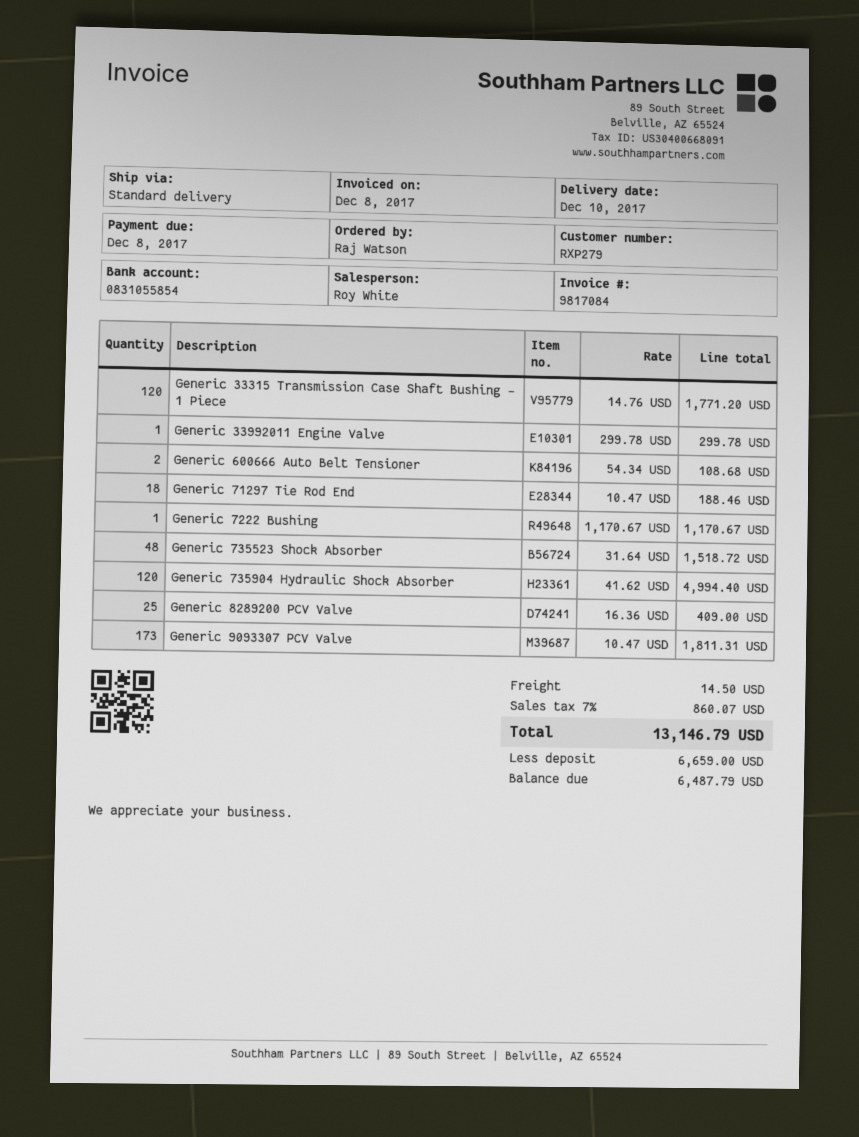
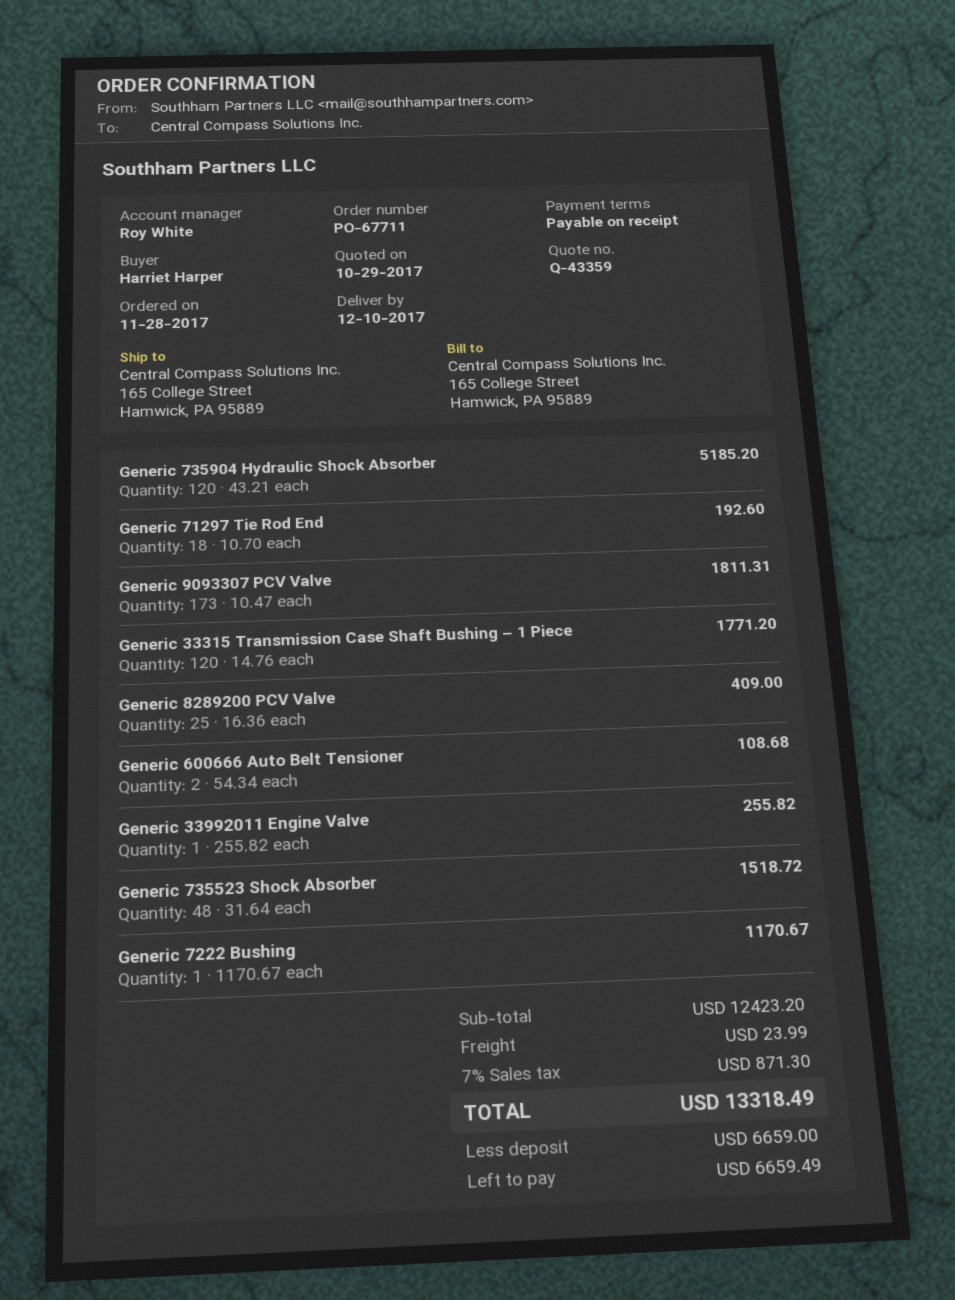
ordered by: Raj Watson -> Harriet Harper
Generic 33992011 Engine Valve: 1 x 299.78 = 299.78 -> 1 x 255.82 = 255.82
Generic 71297 Tie Rod End: 18 x 10.47 = 188.46 -> 18 x 10.70 = 192.60
Generic 735904 Hydraulic Shock Absorber: 120 x 41.62 = 4994.40 -> 120 x 43.21 = 5185.20
shipping: 14.50 -> 23.99
tax: 7% = 860.07 -> 7% = 871.30
total: 13146.79 -> 13318.49
balance: 6487.79 -> 6659.49

